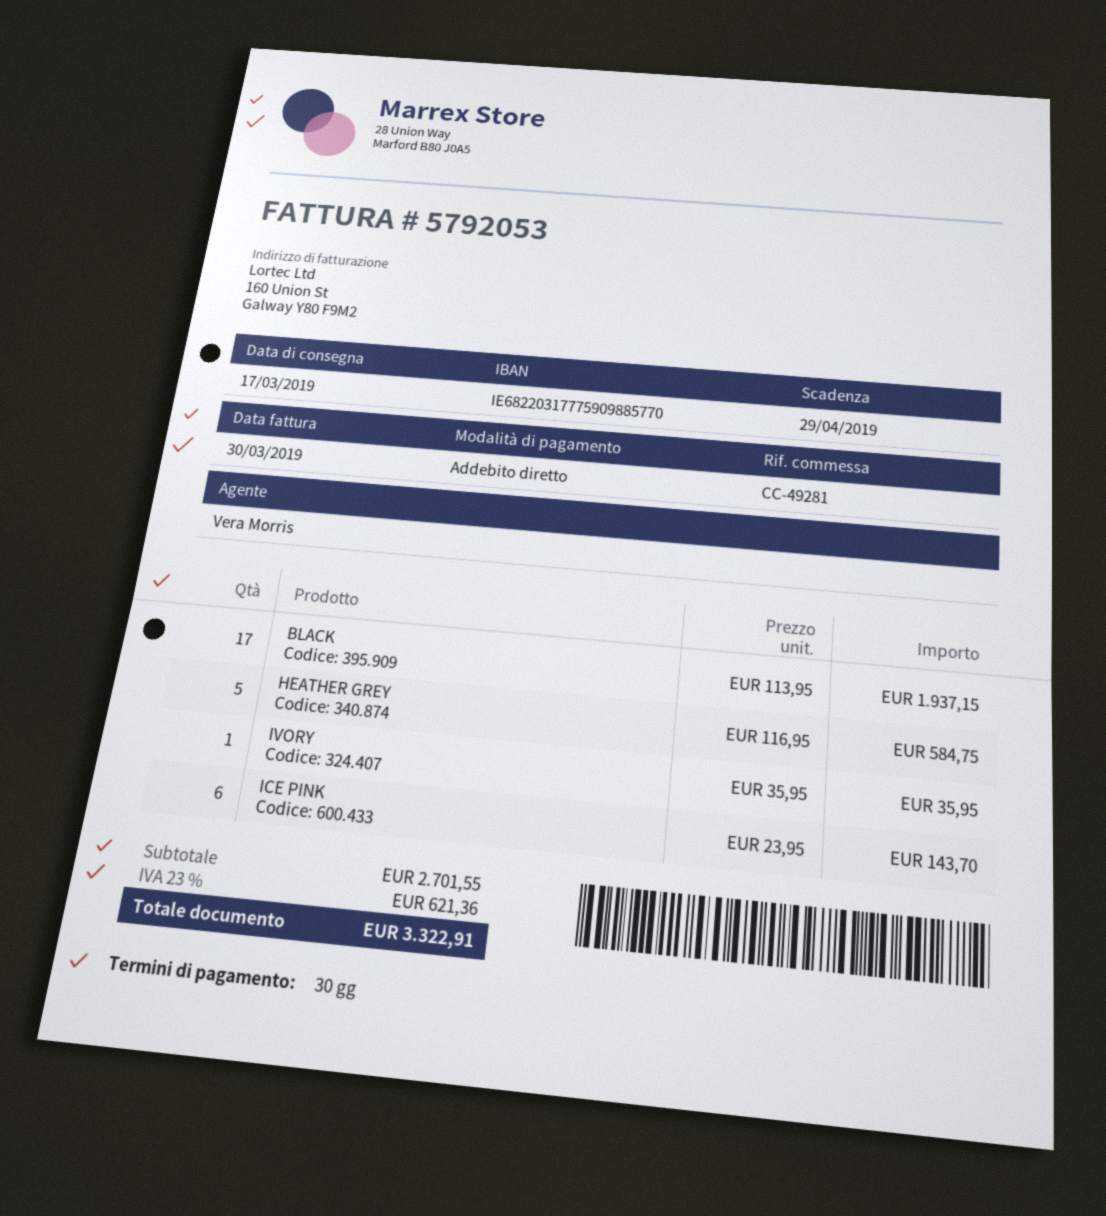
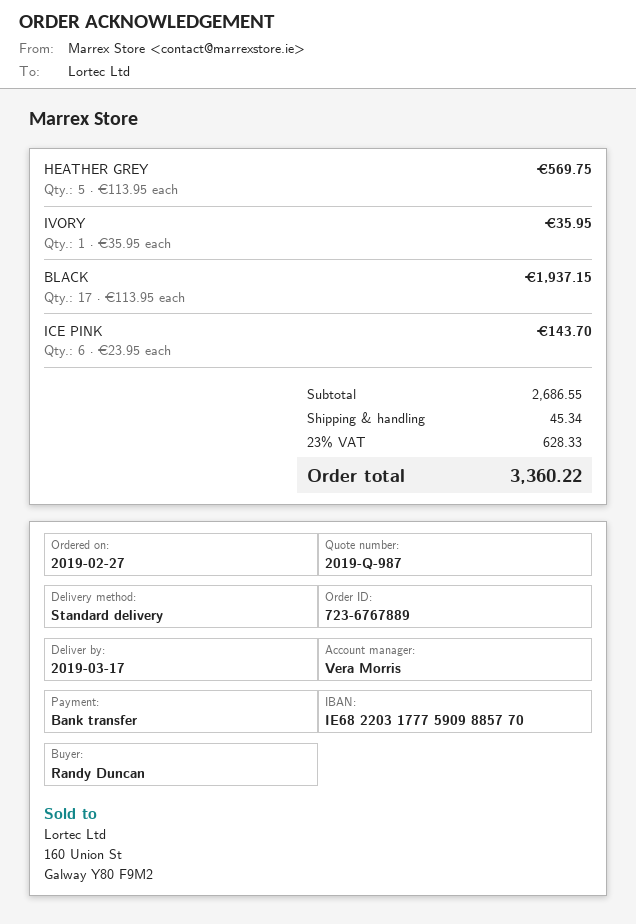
payment method: direct debit -> bank transfer
HEATHER GREY: 5 x 116.95 = 584.75 -> 5 x 113.95 = 569.75
subtotal: 2701.55 -> 2686.55
shipping: none -> 45.34
tax: 23% = 621.36 -> 23% = 628.33
total: 3322.91 -> 3360.22

